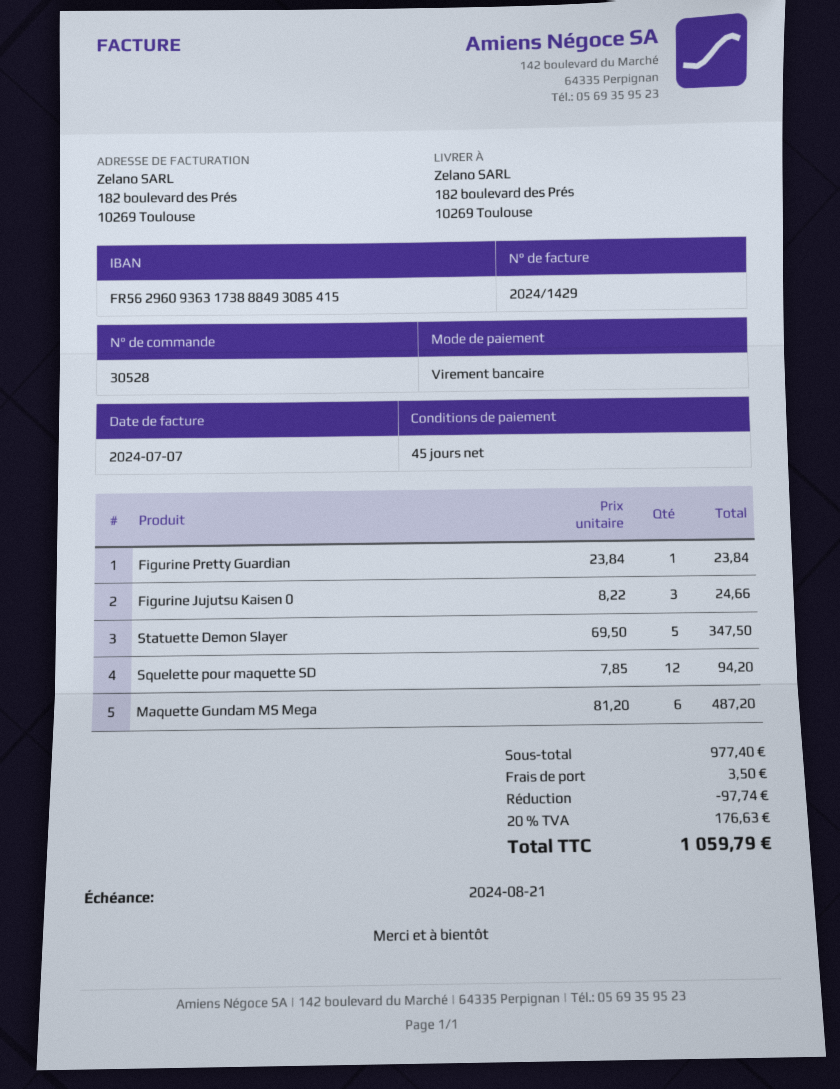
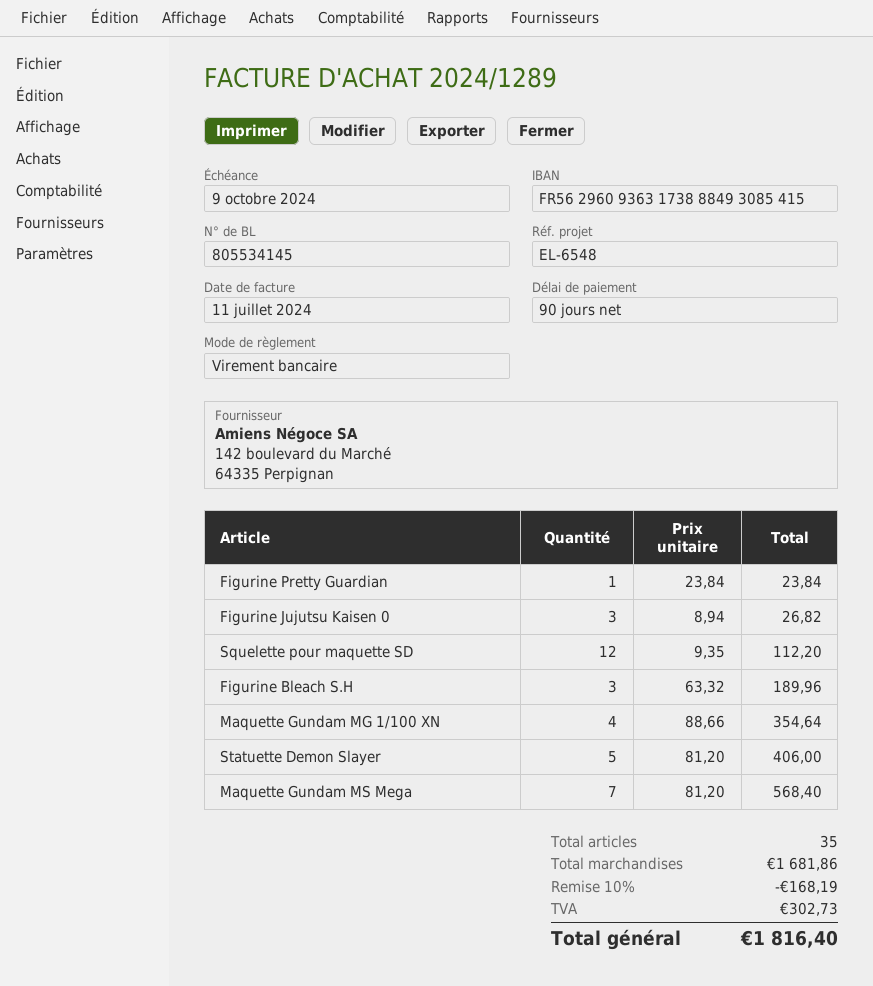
invoice number: 2024/1429 -> 2024/1289
invoice date: 2024-07-07 -> 2024-07-11
payment terms: 45 days -> 90 days
due date: 2024-08-21 -> 2024-10-09
Figurine Jujutsu Kaisen 0: 3 x 8.22 = 24.66 -> 3 x 8.94 = 26.82
Statuette Demon Slayer: 5 x 69.50 = 347.50 -> 5 x 81.20 = 406.00
Squelette pour maquette SD: 12 x 7.85 = 94.20 -> 12 x 9.35 = 112.20
Maquette Gundam MS Mega: 6 x 81.20 = 487.20 -> 7 x 81.20 = 568.40
Figurine Bleach S.H: none -> 3 x 63.32 = 189.96
Maquette Gundam MG 1/100 XN: none -> 4 x 88.66 = 354.64
subtotal: 977.40 -> 1681.86
discount: 97.74 -> 168.19
shipping: 3.50 -> none
tax: 176.63 -> 302.73
total: 1059.79 -> 1816.40

